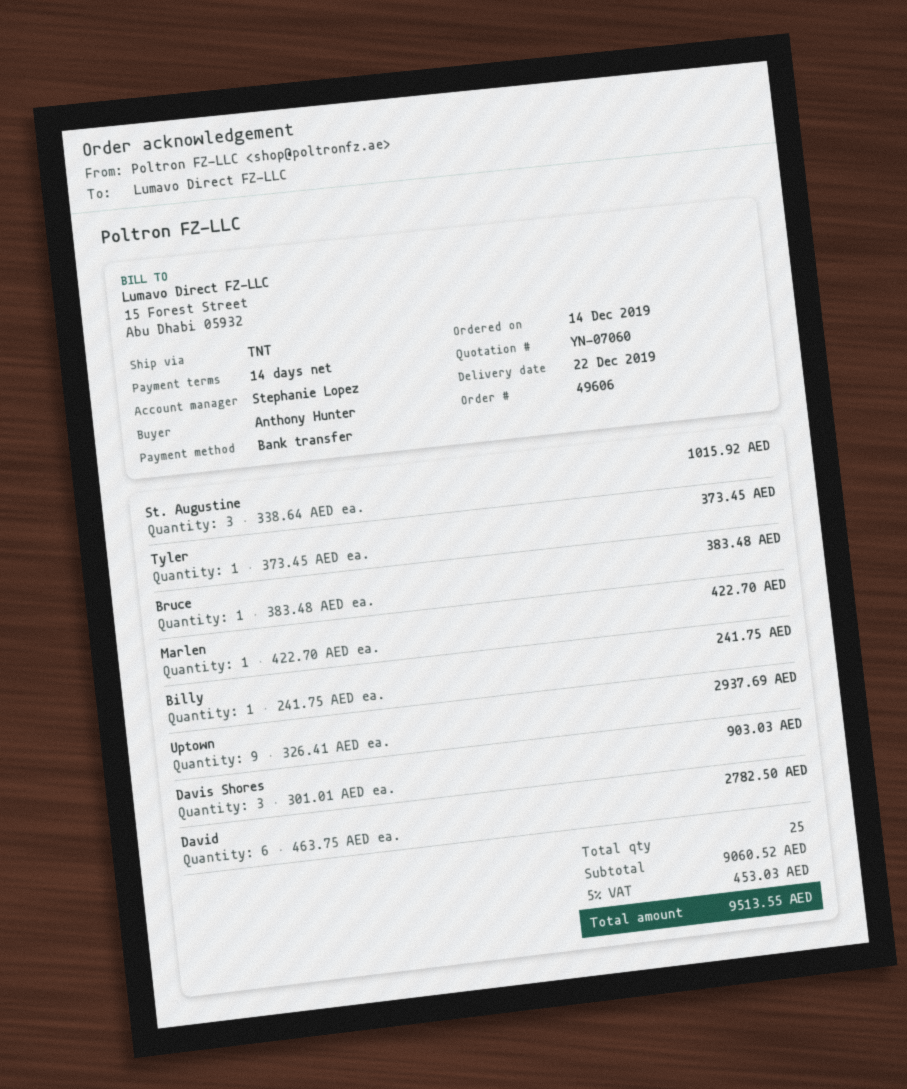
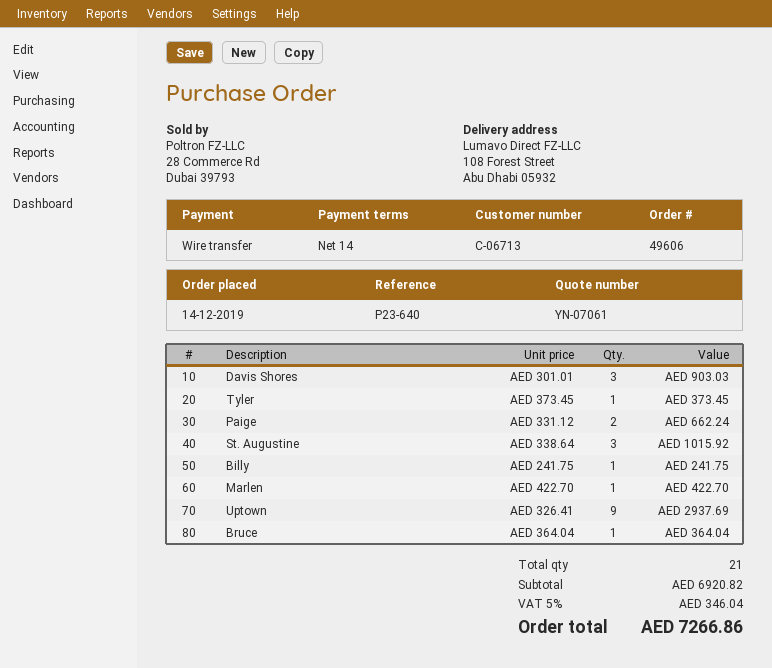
quote number: YN-07060 -> YN-07061
Bruce: 1 x 383.48 = 383.48 -> 1 x 364.04 = 364.04
David: 6 x 463.75 = 2782.50 -> none
Paige: none -> 2 x 331.12 = 662.24
total quantity: 25 -> 21
subtotal: 9060.52 -> 6920.82
tax: 5% = 453.03 -> 5% = 346.04
total: 9513.55 -> 7266.86

